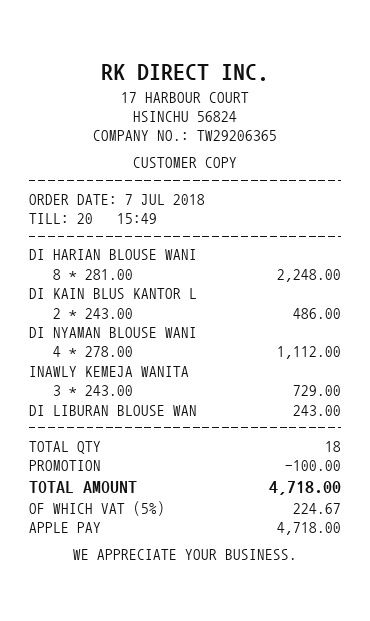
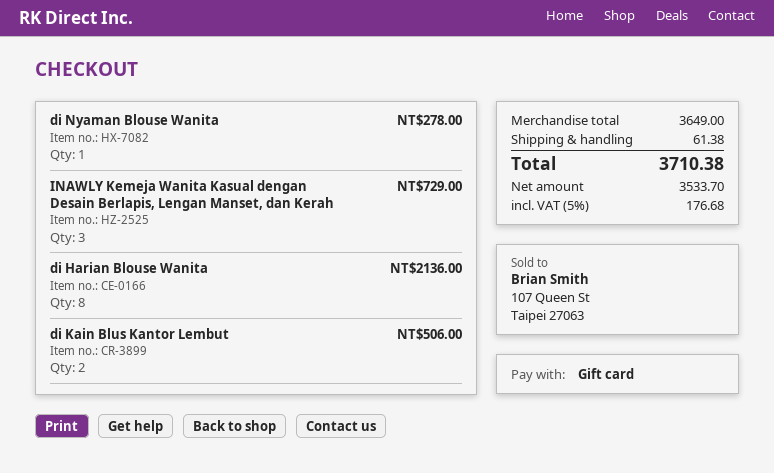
payment method: Apple Pay -> gift card
DI HARIAN BLOUSE WANI: 8 for 2248.00 -> 8 for 2136.00
DI KAIN BLUS KANTOR L: 2 for 486.00 -> 2 for 506.00
DI NYAMAN BLOUSE WANI: 4 for 1112.00 -> 1 for 278.00
DI LIBURAN BLOUSE WAN: 1 for 243.00 -> none
discount: 100.00 -> none
shipping: none -> 61.38
tax: 5% = 224.67 -> 5% = 176.68
total: 4718.00 -> 3710.38

